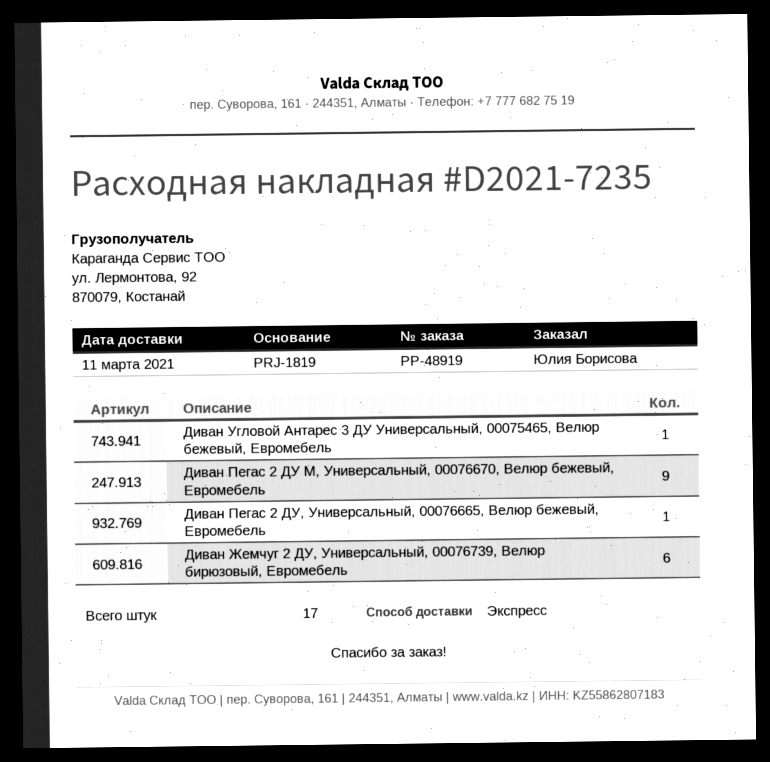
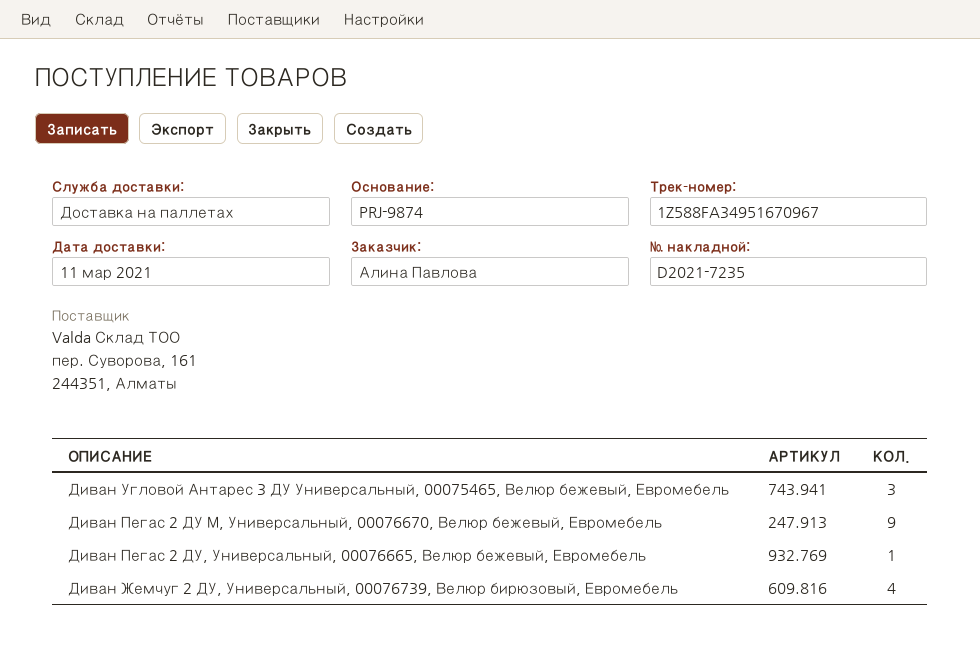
reference: PRJ-1819 -> PRJ-9874
ordered by: Юлия Борисова -> Алина Павлова
shipping method: express -> pallet freight
Диван Угловой Антарес 3 ДУ Универсальный, 00075465, Велюр бежевый, Евромебель: 1 -> 3
Диван Жемчуг 2 ДУ, Универсальный, 00076739, Велюр бирюзовый, Евромебель: 6 -> 4

